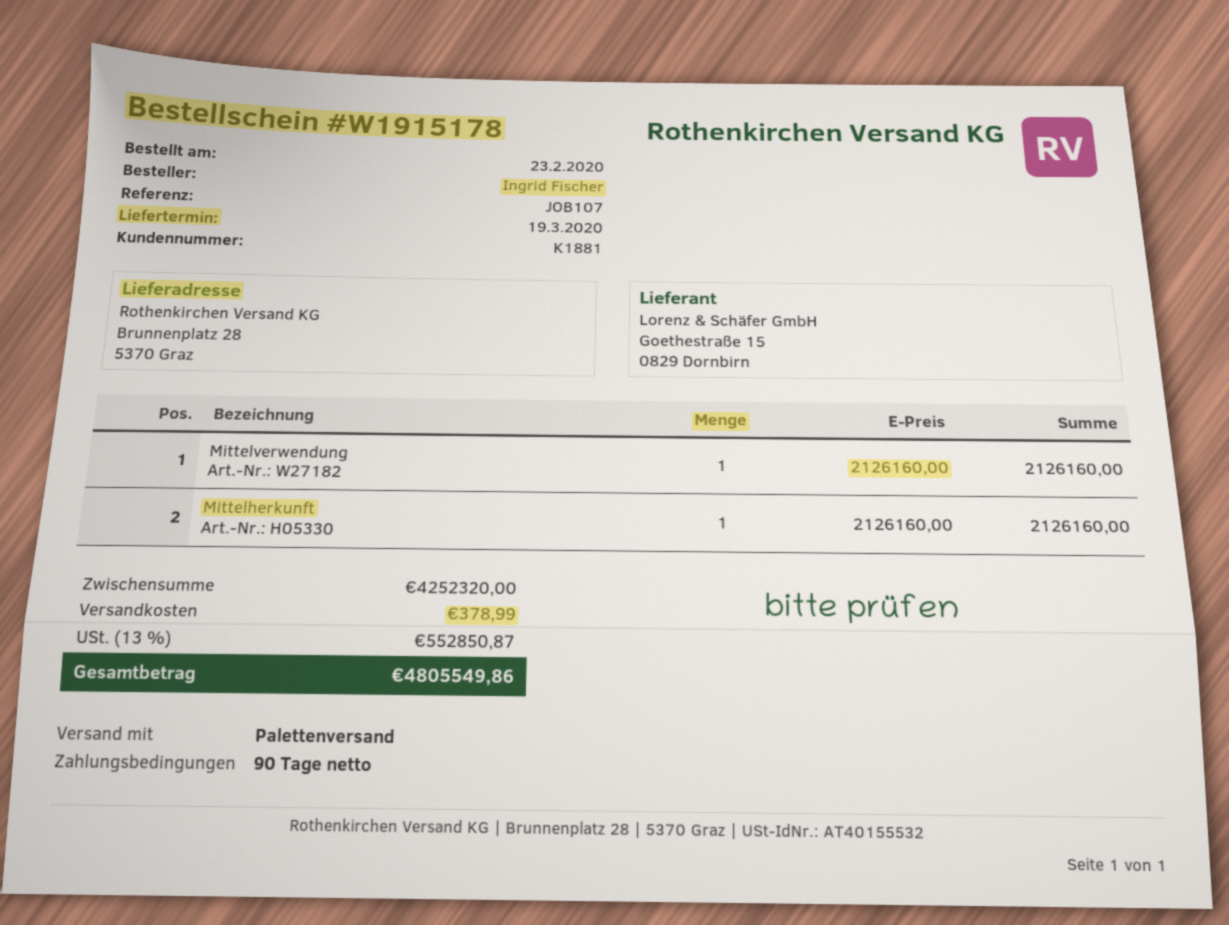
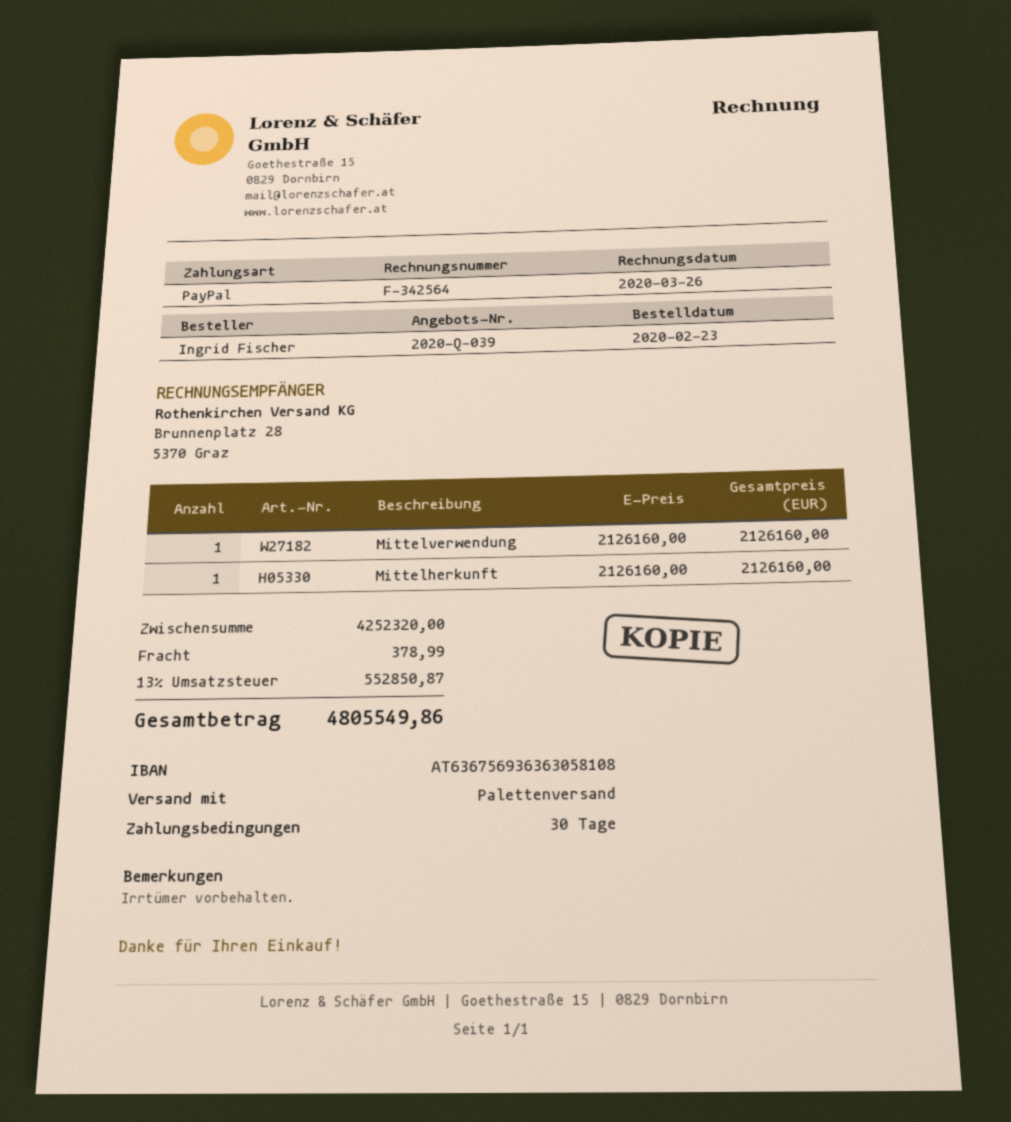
payment terms: 90 days -> 30 days

